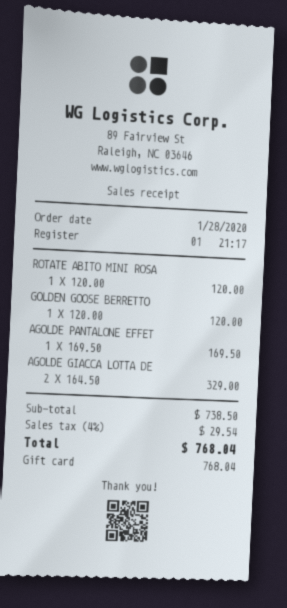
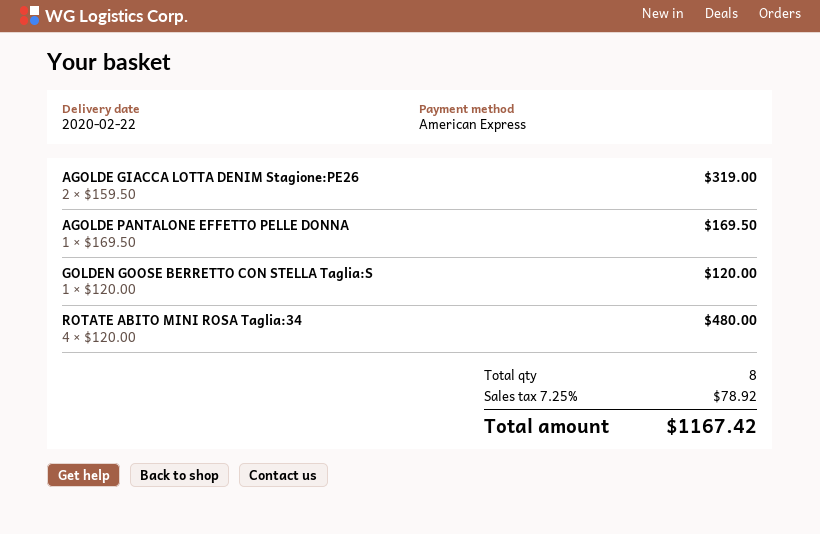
payment method: gift card -> American Express
ROTATE ABITO MINI ROSA: 1 x 120.00 = 120.00 -> 4 x 120.00 = 480.00
AGOLDE GIACCA LOTTA DE: 2 x 164.50 = 329.00 -> 2 x 159.50 = 319.00
tax: 4% = 29.54 -> 7.25% = 78.92
total: 768.04 -> 1167.42

